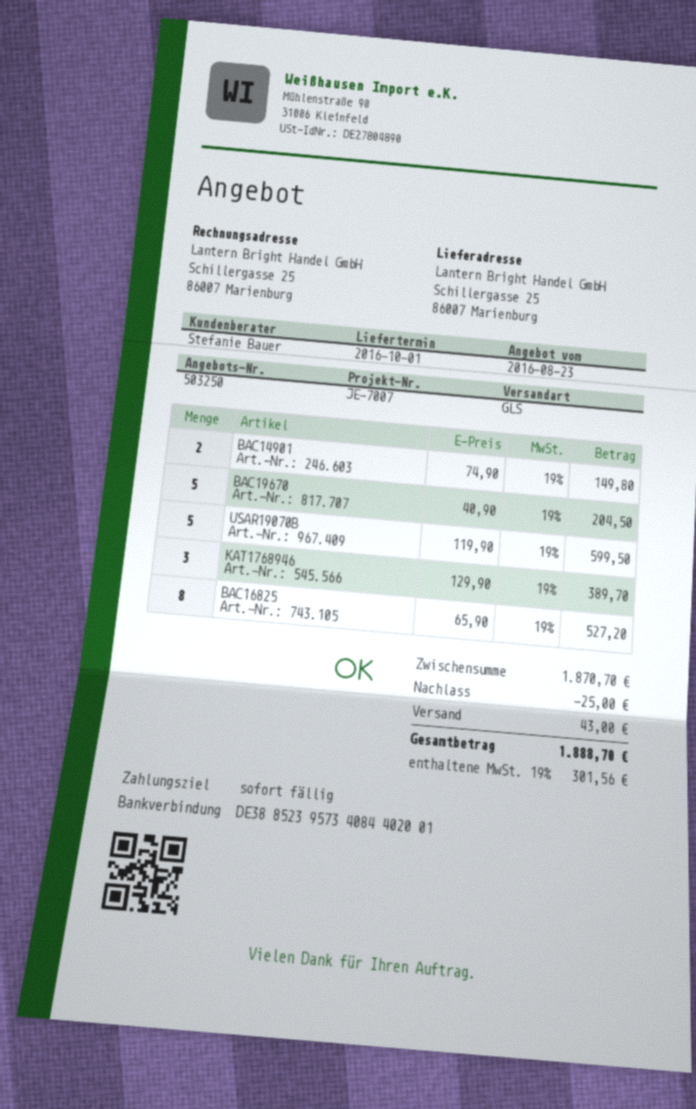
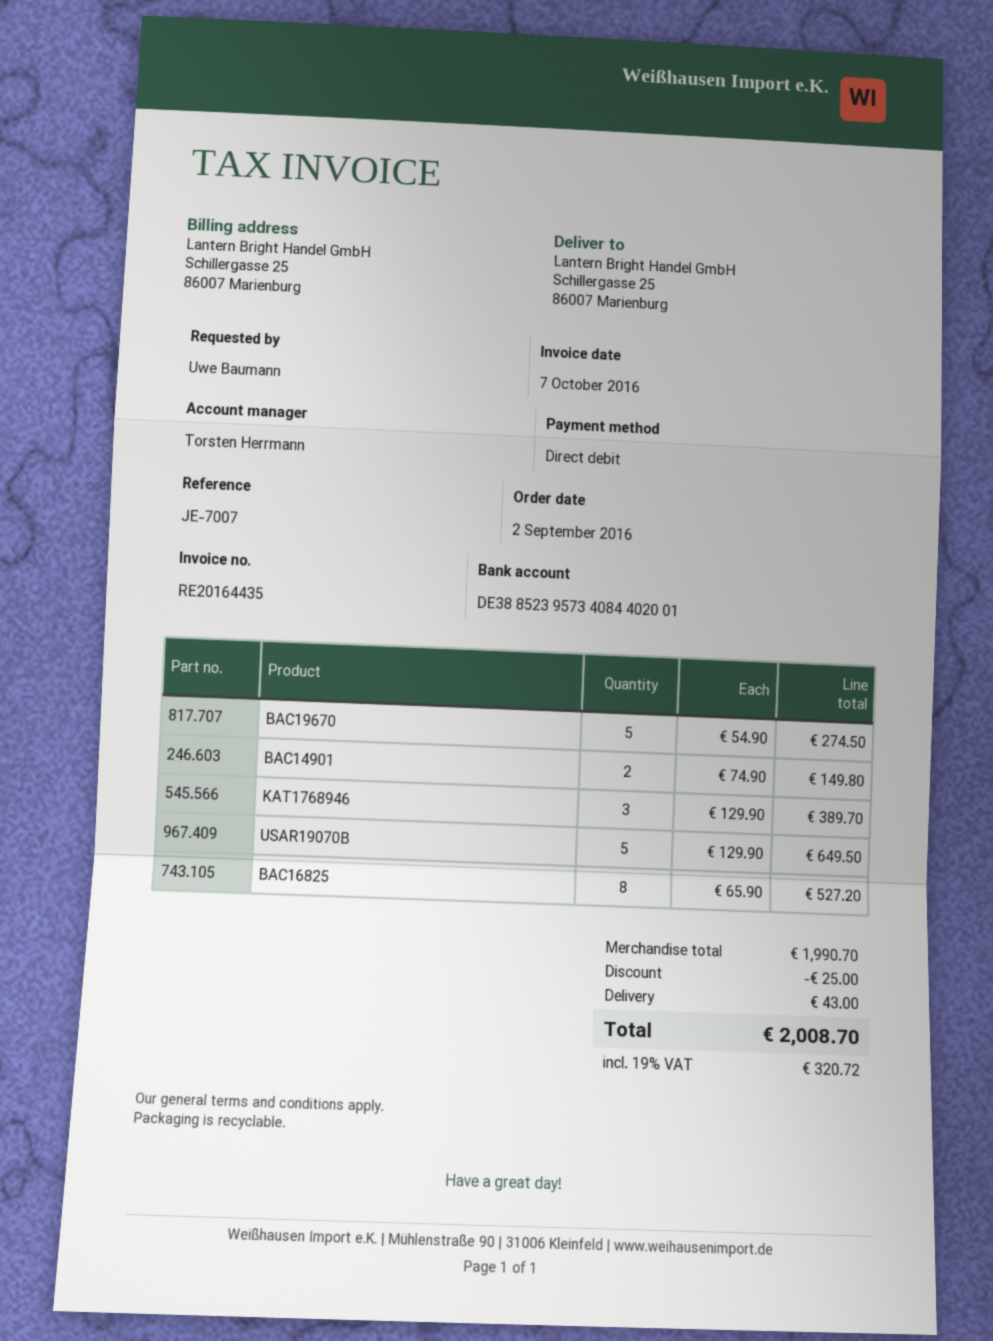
sales rep: Stefanie Bauer -> Torsten Herrmann
BAC19670: 5 x 40.90 = 204.50 -> 5 x 54.90 = 274.50
USAR19070B: 5 x 119.90 = 599.50 -> 5 x 129.90 = 649.50
subtotal: 1870.70 -> 1990.70
tax: 19% = 301.56 -> 19% = 320.72
total: 1888.70 -> 2008.70

